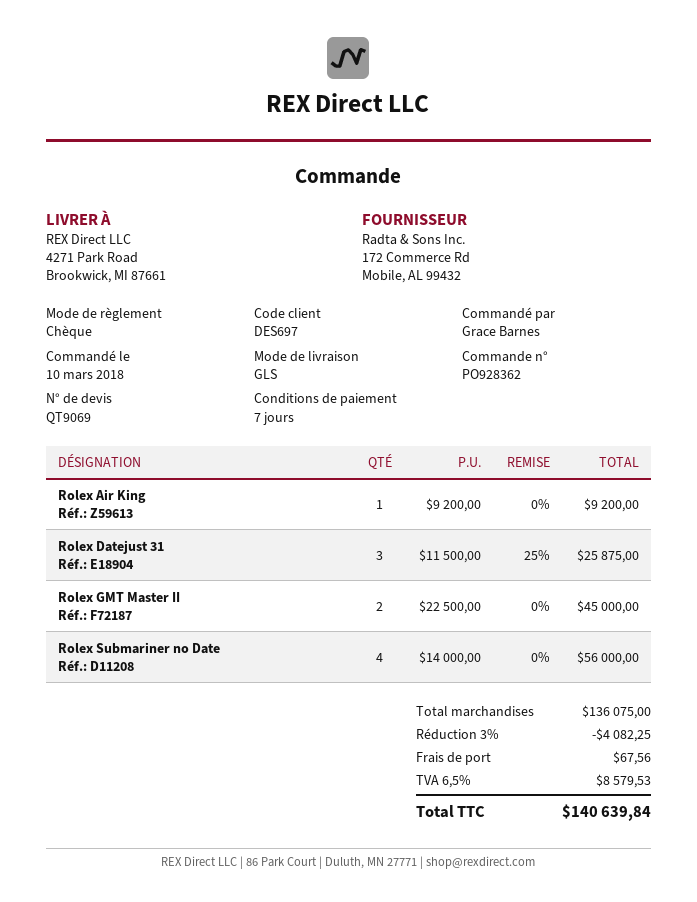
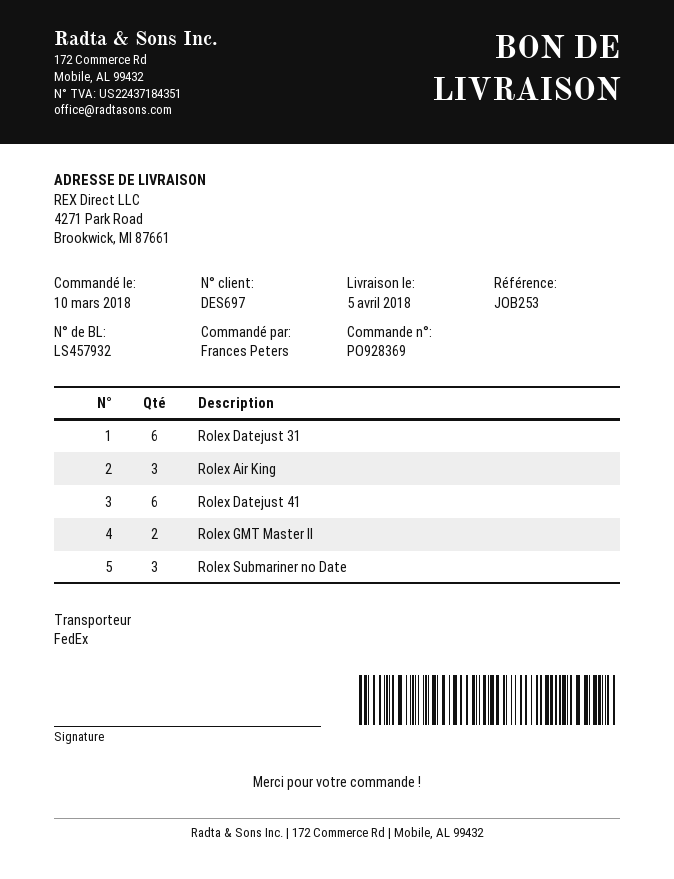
order number: PO928362 -> PO928369
ordered by: Grace Barnes -> Frances Peters
shipping method: GLS -> FedEx
Rolex Air King: 1 -> 3
Rolex Datejust 31: 3 -> 6
Rolex Submariner no Date: 4 -> 3
Rolex Datejust 41: none -> 6

